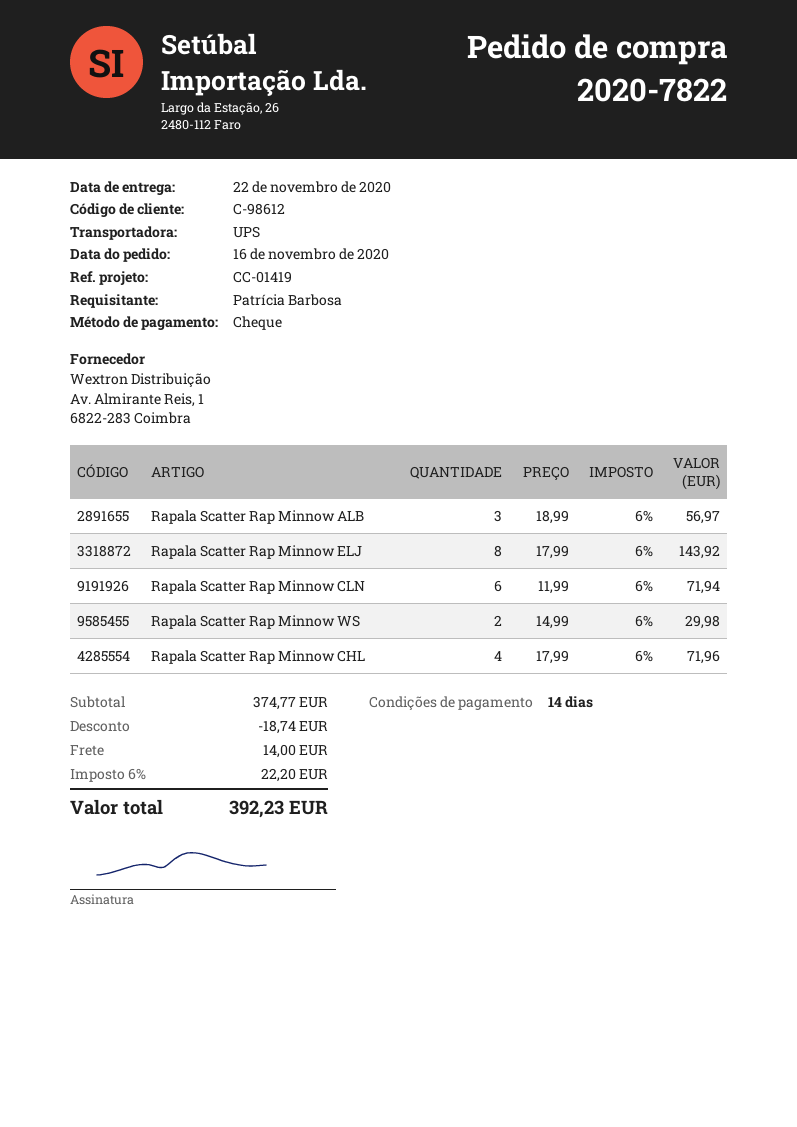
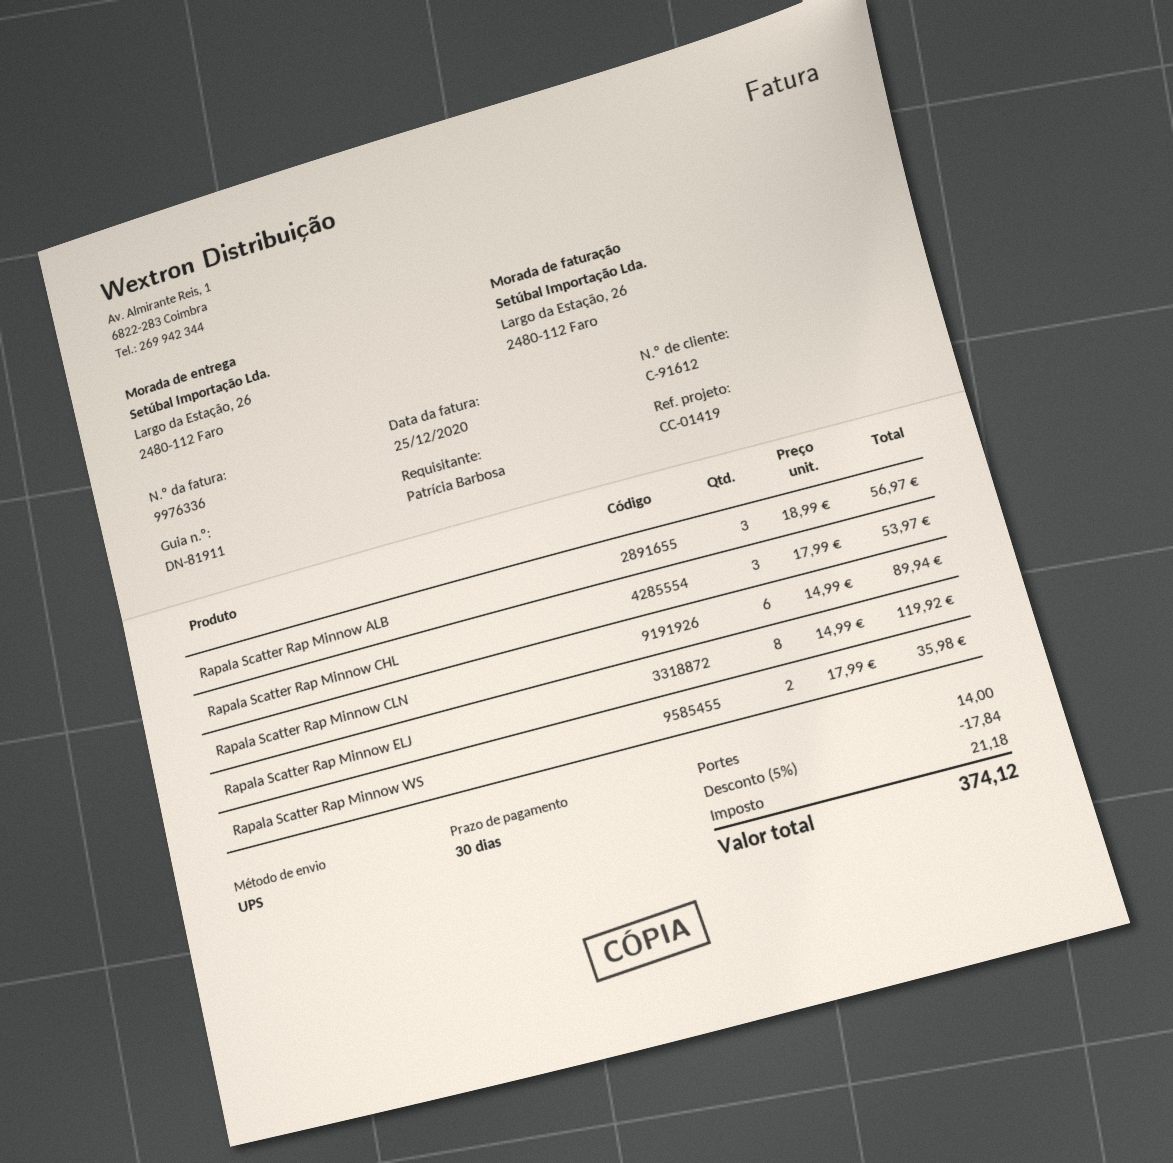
payment terms: 14 days -> 30 days
customer number: C-98612 -> C-91612
Rapala Scatter Rap Minnow ELJ: 8 x 17.99 = 143.92 -> 8 x 14.99 = 119.92
Rapala Scatter Rap Minnow CLN: 6 x 11.99 = 71.94 -> 6 x 14.99 = 89.94
Rapala Scatter Rap Minnow WS: 2 x 14.99 = 29.98 -> 2 x 17.99 = 35.98
Rapala Scatter Rap Minnow CHL: 4 x 17.99 = 71.96 -> 3 x 17.99 = 53.97
discount: 18.74 -> 17.84
tax: 22.20 -> 21.18
total: 392.23 -> 374.12

